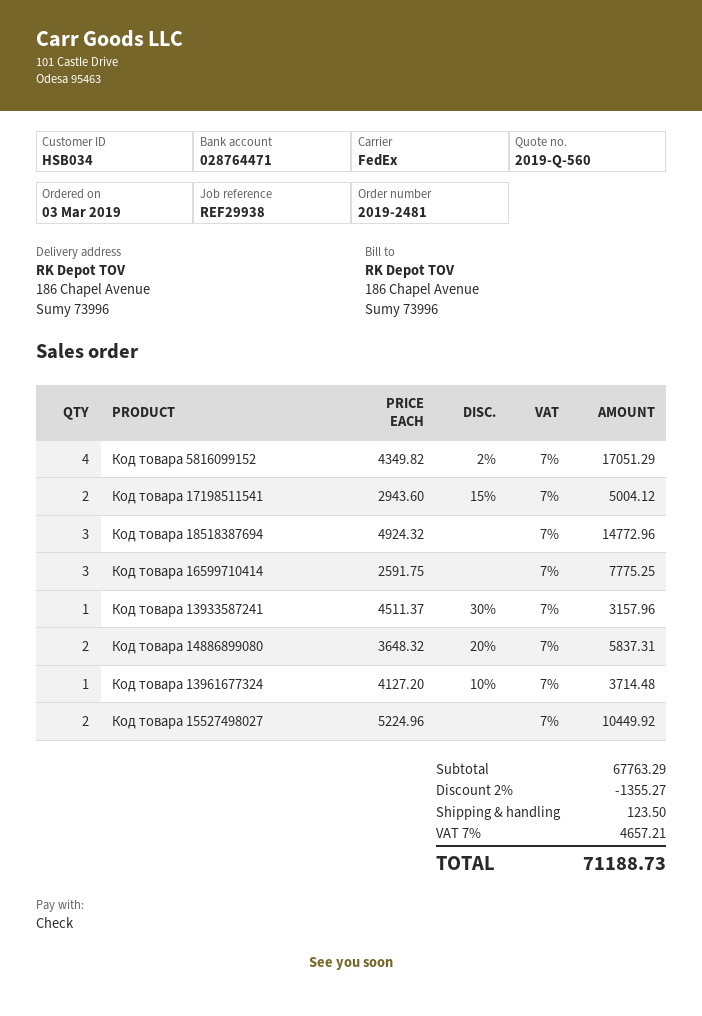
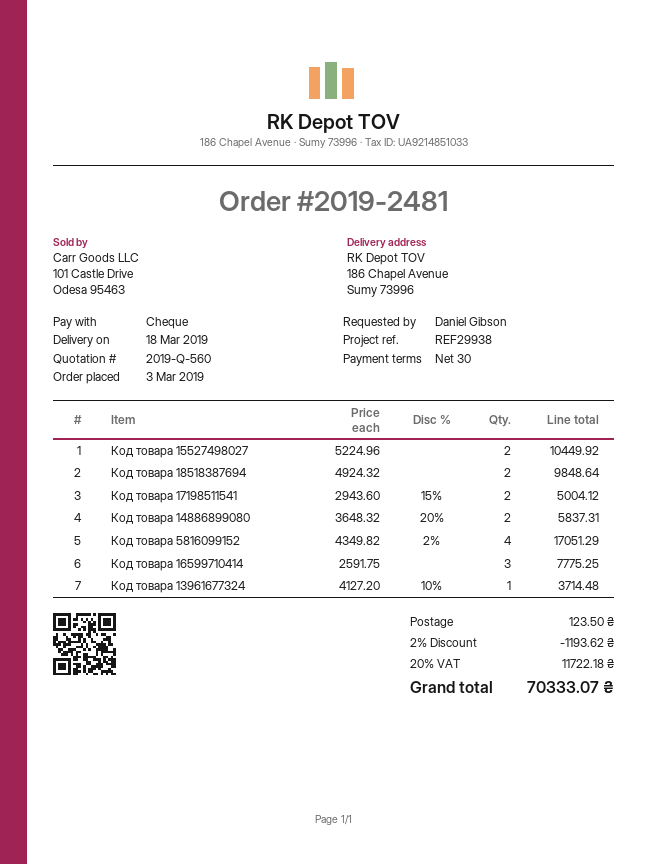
Код товара 18518387694: 3 x 4924.32 = 14772.96 -> 2 x 4924.32 = 9848.64
Код товара 13933587241: 1 x 4511.37 - 30% = 3157.96 -> none
discount: 2% = 1355.27 -> 2% = 1193.62
tax: 7% = 4657.21 -> 20% = 11722.18
total: 71188.73 -> 70333.07

